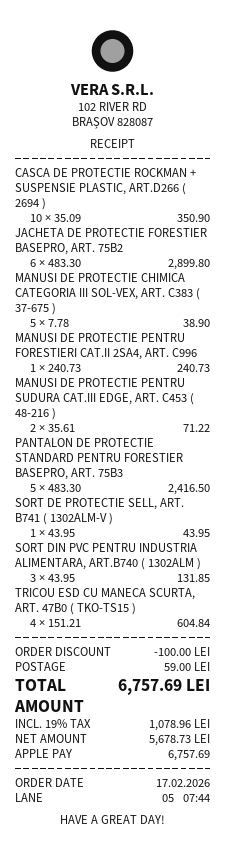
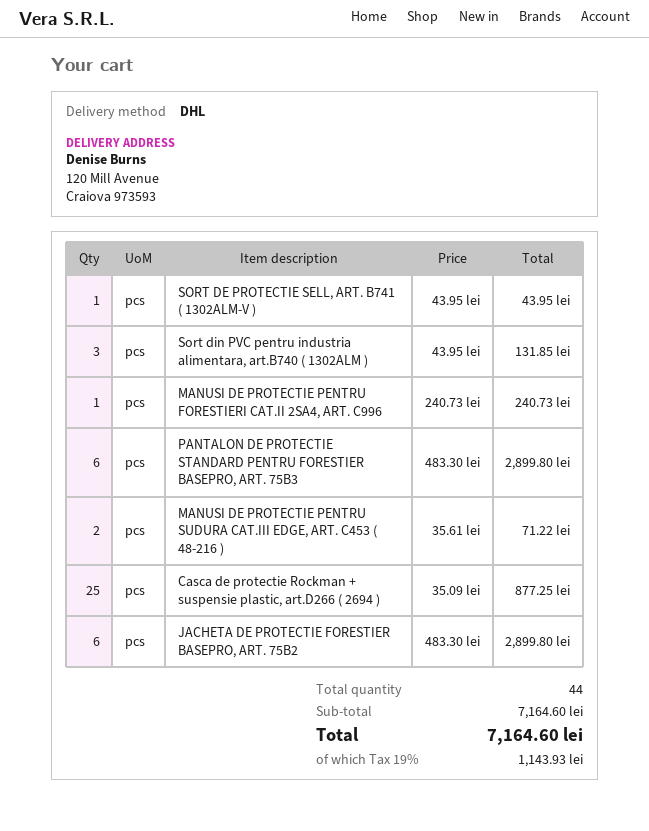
CASCA DE PROTECTIE ROCKMAN + SUSPENSIE PLASTIC, ART.D266 ( 2694 ): 10 x 35.09 = 350.90 -> 25 x 35.09 = 877.25
MANUSI DE PROTECTIE CHIMICA CATEGORIA III SOL-VEX, ART. C383 ( 37-675 ): 5 x 7.78 = 38.90 -> none
PANTALON DE PROTECTIE STANDARD PENTRU FORESTIER BASEPRO, ART. 75B3: 5 x 483.30 = 2416.50 -> 6 x 483.30 = 2899.80
TRICOU ESD CU MANECA SCURTA, ART. 47B0 ( TKO-TS15 ): 4 x 151.21 = 604.84 -> none
discount: 100.00 -> none
shipping: 59.00 -> none
tax: 19% = 1078.96 -> 19% = 1143.93
total: 6757.69 -> 7164.60

